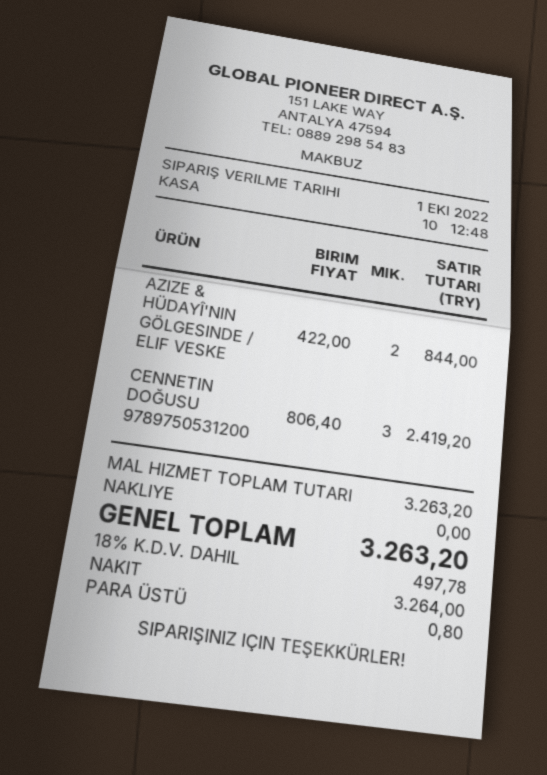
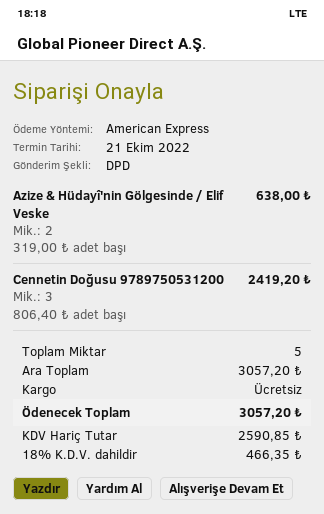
payment method: cash -> American Express
AZIZE & HÜDAYÎ'NIN GÖLGESINDE / ELIF VESKE: 2 x 422.00 = 844.00 -> 2 x 319.00 = 638.00
subtotal: 3263.20 -> 3057.20
tax: 18% = 497.78 -> 18% = 466.35
total: 3263.20 -> 3057.20

